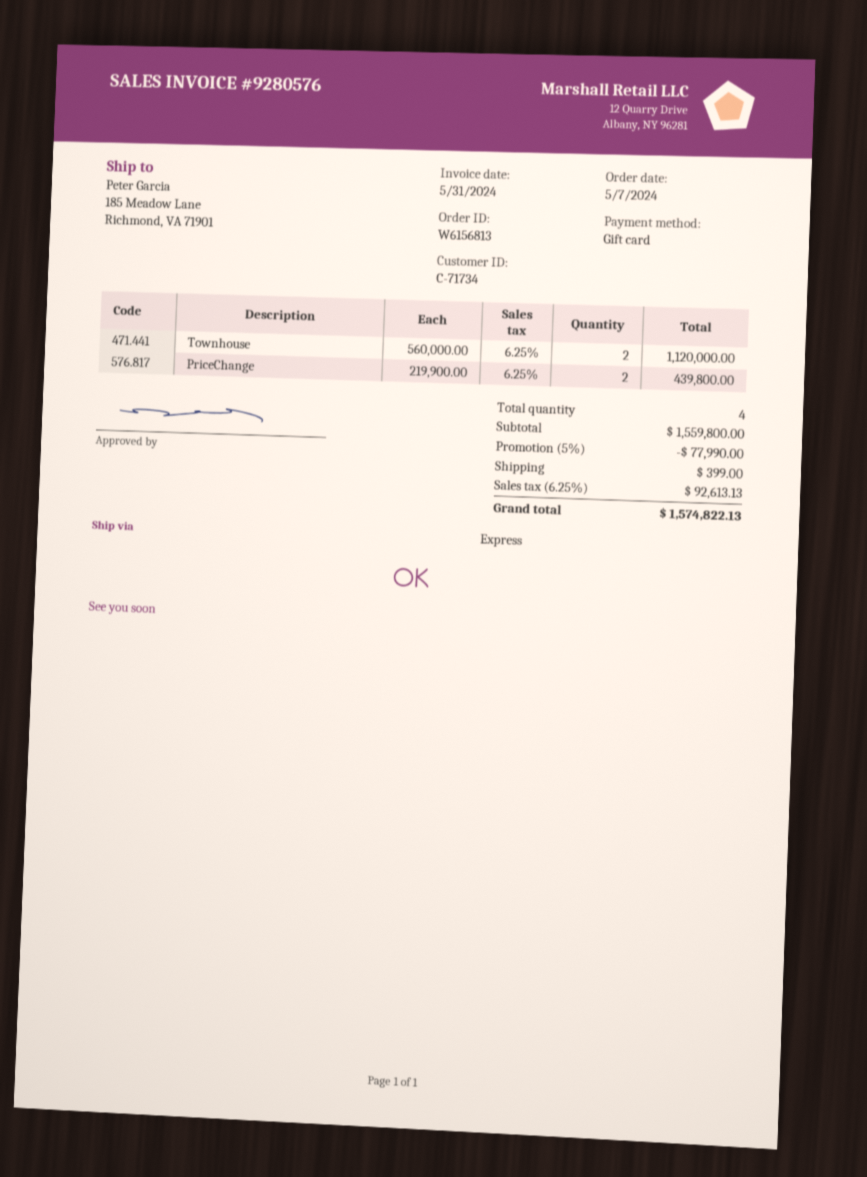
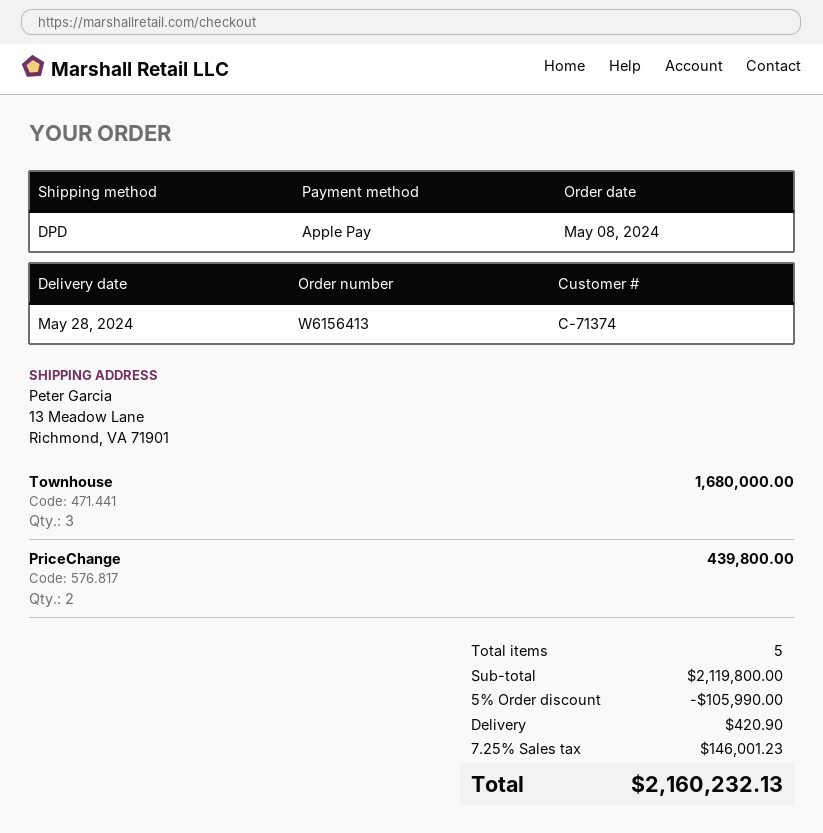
order number: W6156813 -> W6156413
order date: 2024-05-07 -> 2024-05-08
customer number: C-71734 -> C-71374
payment method: gift card -> Apple Pay
shipping method: express -> DPD
ship to: 185 Meadow Lane, Richmond, VA 71901 -> 13 Meadow Lane, Richmond, VA 71901
Townhouse: 2 for 1120000.00 -> 3 for 1680000.00
total quantity: 4 -> 5
subtotal: 1559800.00 -> 2119800.00
discount: 5% = 77990.00 -> 5% = 105990.00
shipping: 399.00 -> 420.90
tax: 6.25% = 92613.13 -> 7.25% = 146001.23
total: 1574822.13 -> 2160232.13

